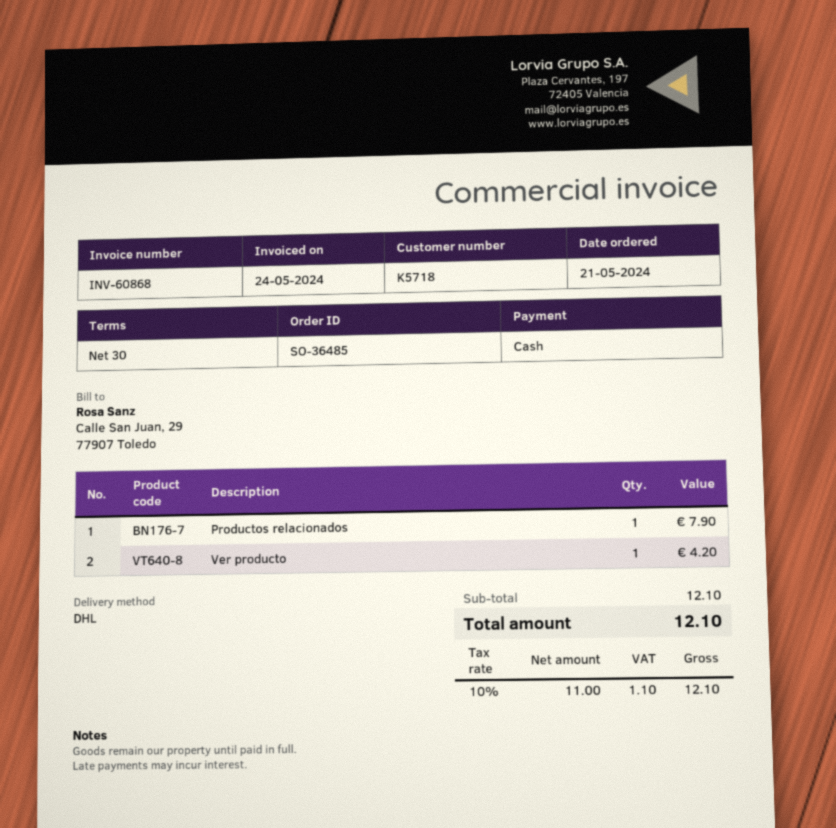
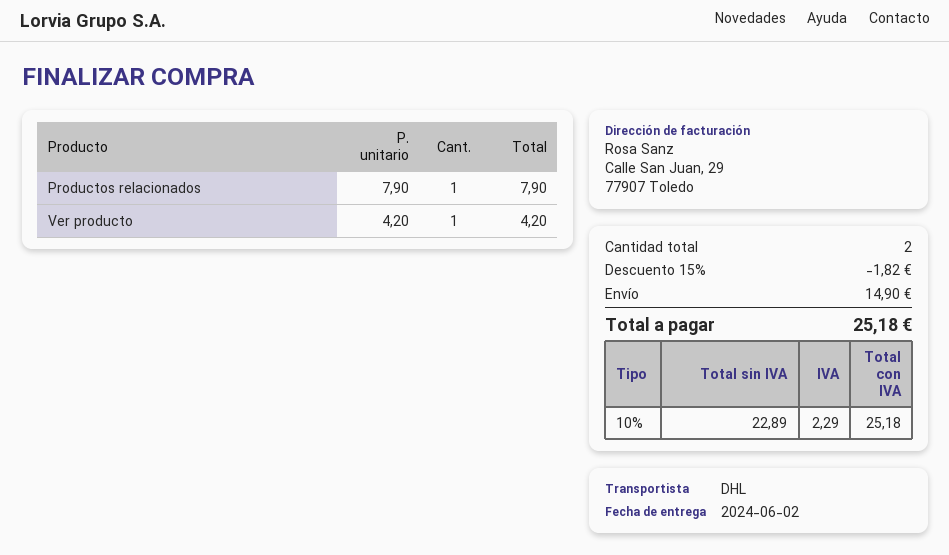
discount: none -> 15% = 1.82
shipping: none -> 14.90
net: 11.00 -> 22.89
tax: 10% = 1.10 -> 10% = 2.29
total: 12.10 -> 25.18

